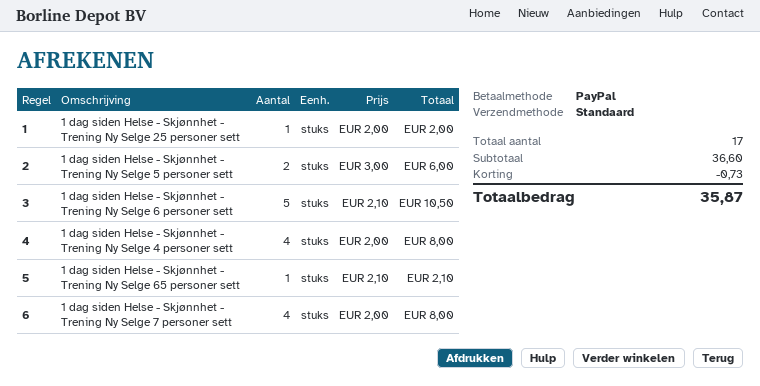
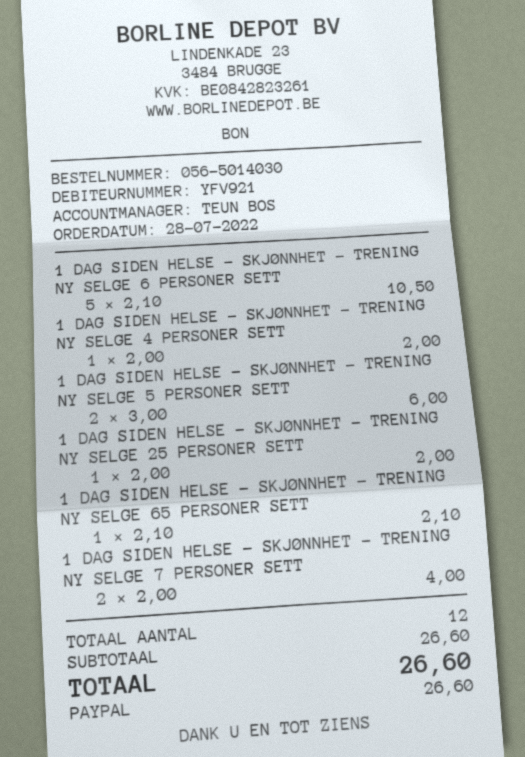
1 dag siden Helse - Skjønnhet - Trening Ny Selge 4 personer sett: 4 x 2.00 = 8.00 -> 1 x 2.00 = 2.00
1 dag siden Helse - Skjønnhet - Trening Ny Selge 7 personer sett: 4 x 2.00 = 8.00 -> 2 x 2.00 = 4.00
total quantity: 17 -> 12
subtotal: 36.60 -> 26.60
discount: 0.73 -> none
total: 35.87 -> 26.60

